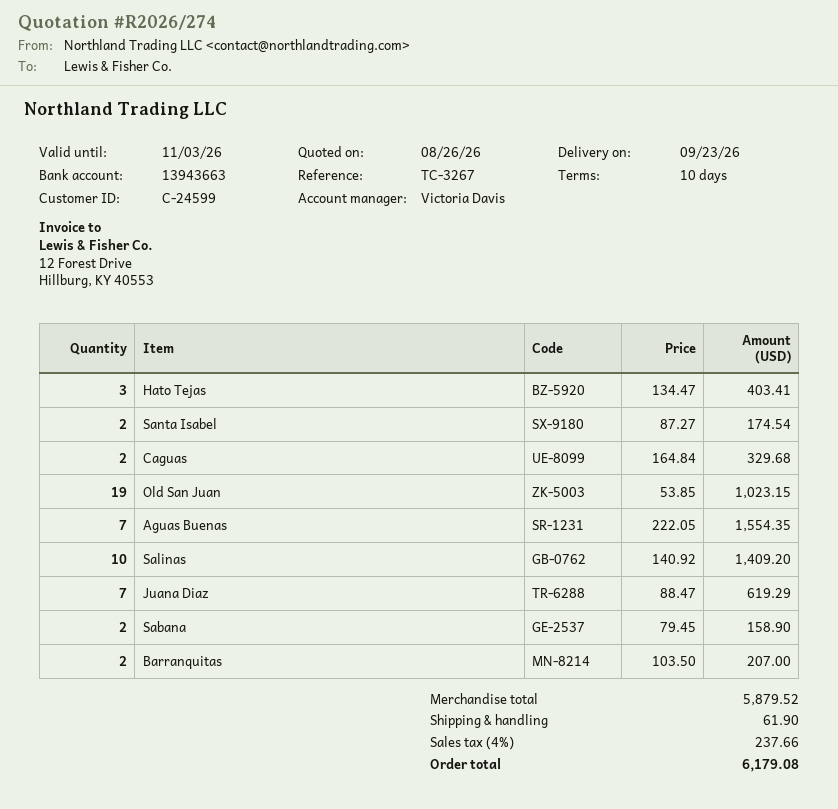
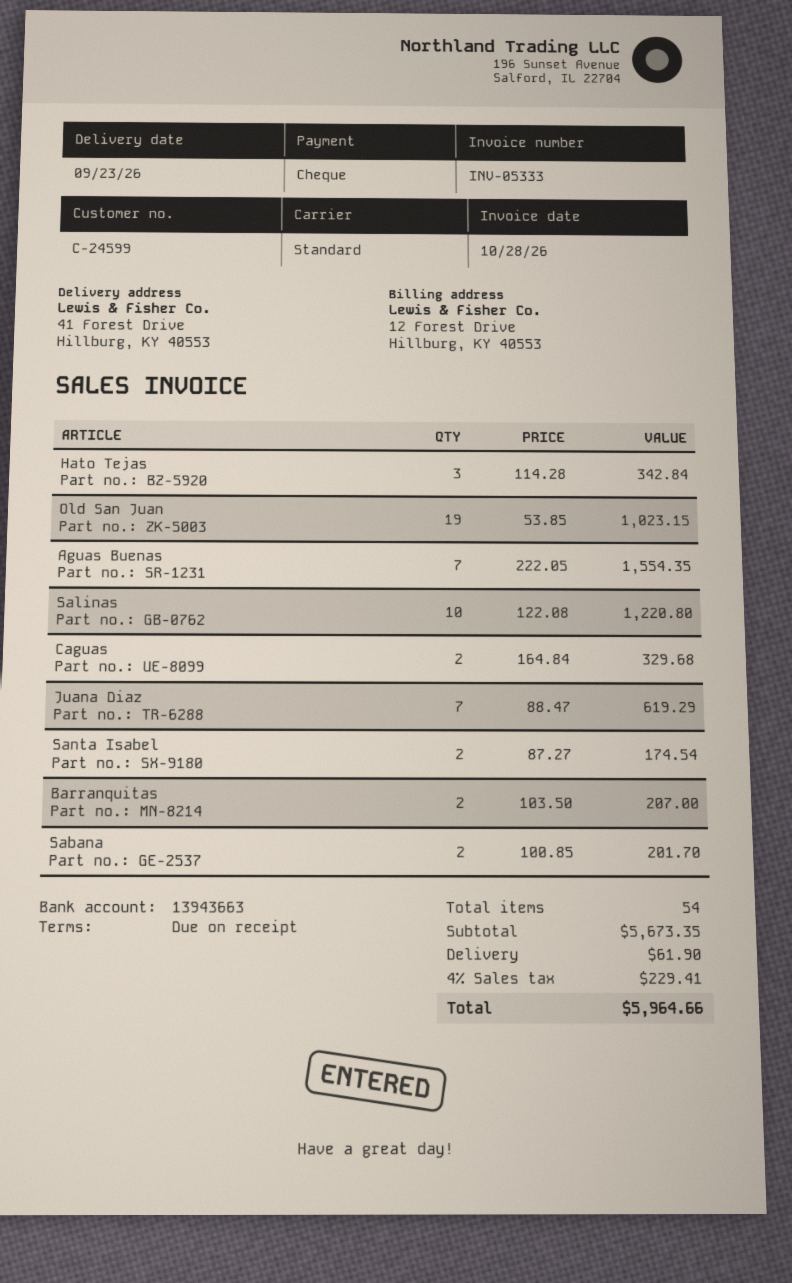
payment terms: 10 days -> on receipt
Hato Tejas: 3 x 134.47 = 403.41 -> 3 x 114.28 = 342.84
Salinas: 10 x 140.92 = 1409.20 -> 10 x 122.08 = 1220.80
Sabana: 2 x 79.45 = 158.90 -> 2 x 100.85 = 201.70
subtotal: 5879.52 -> 5673.35
tax: 4% = 237.66 -> 4% = 229.41
total: 6179.08 -> 5964.66

